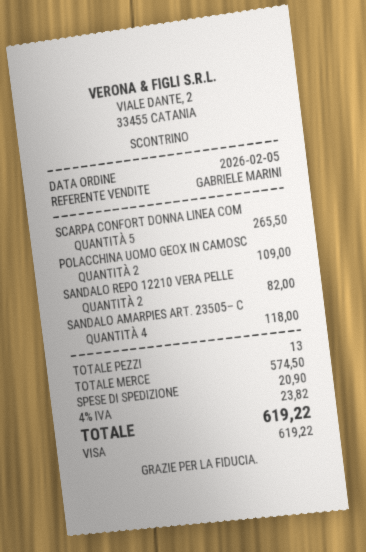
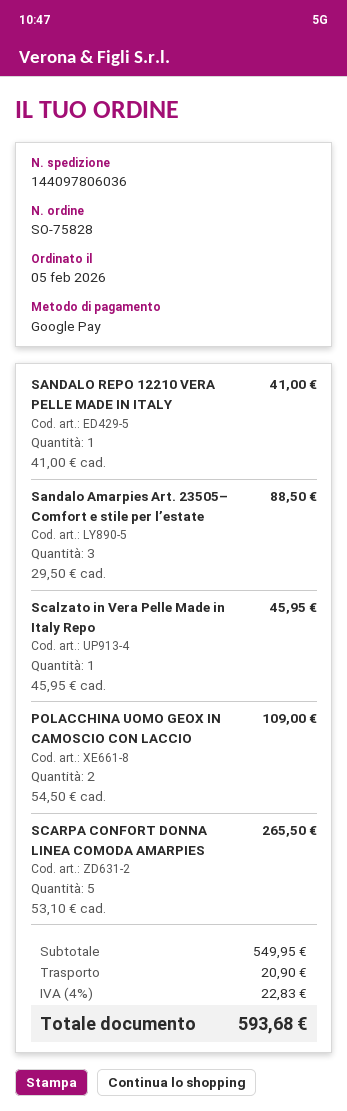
payment method: Visa -> Google Pay
SANDALO REPO 12210 VERA PELLE: 2 for 82.00 -> 1 for 41.00
SANDALO AMARPIES ART. 23505– C: 4 for 118.00 -> 3 for 88.50
Scalzato in Vera Pelle Made in Italy Repo: none -> 1 for 45.95
subtotal: 574.50 -> 549.95
tax: 4% = 23.82 -> 4% = 22.83
total: 619.22 -> 593.68

